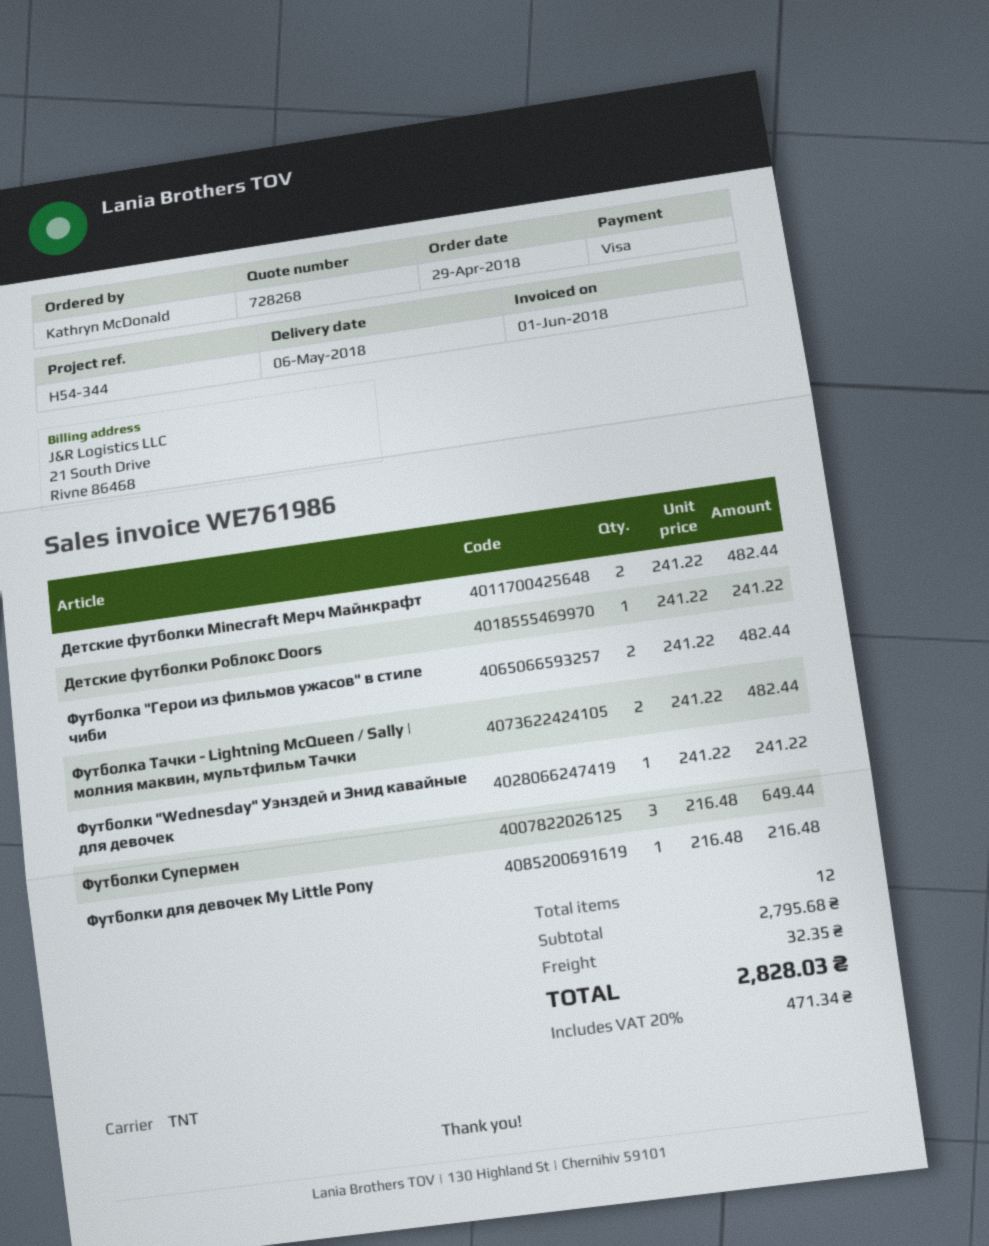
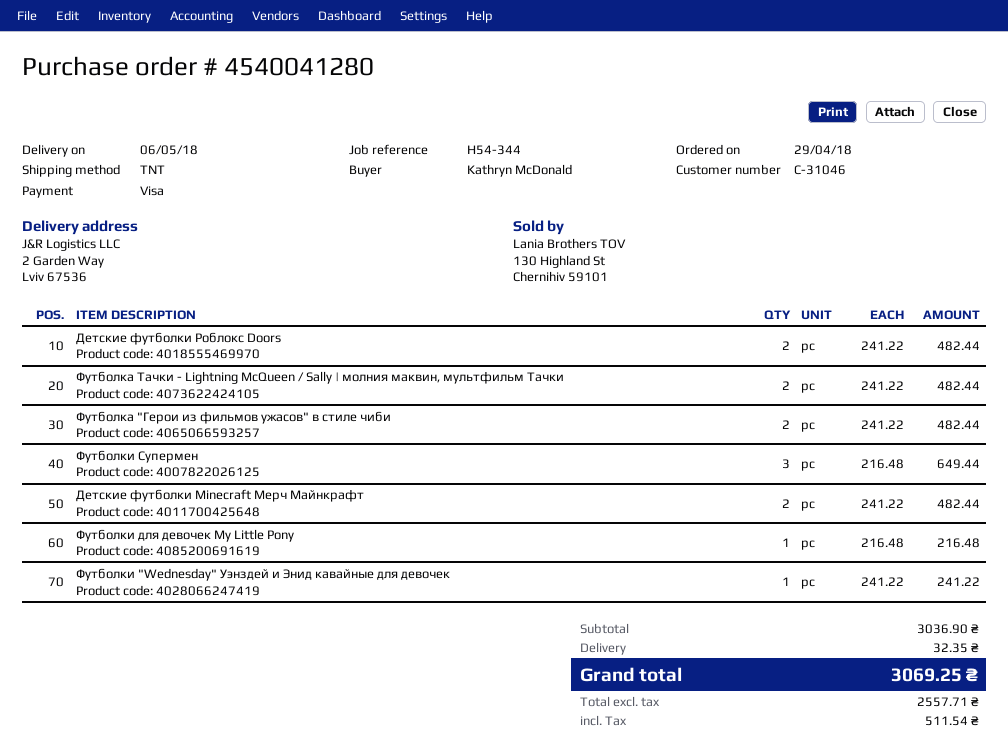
Детские футболки Роблокс Doors: 1 x 241.22 = 241.22 -> 2 x 241.22 = 482.44
subtotal: 2795.68 -> 3036.90
tax: 471.34 -> 511.54
total: 2828.03 -> 3069.25

